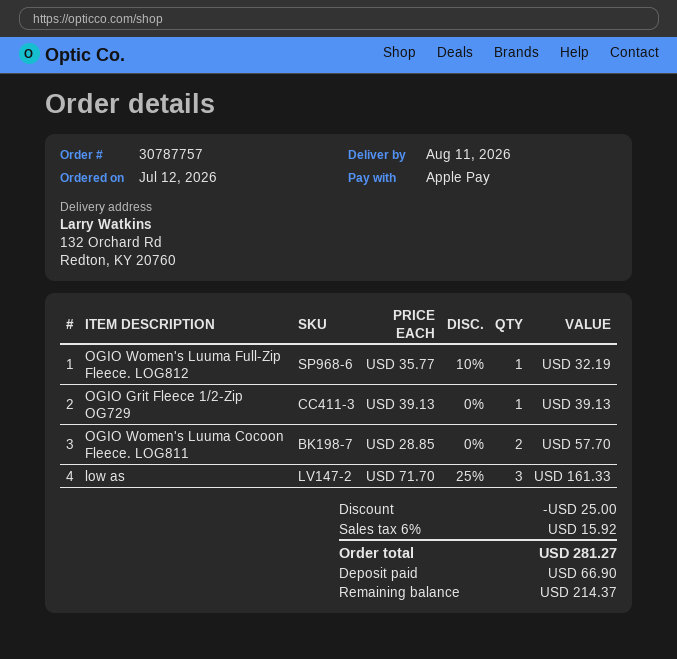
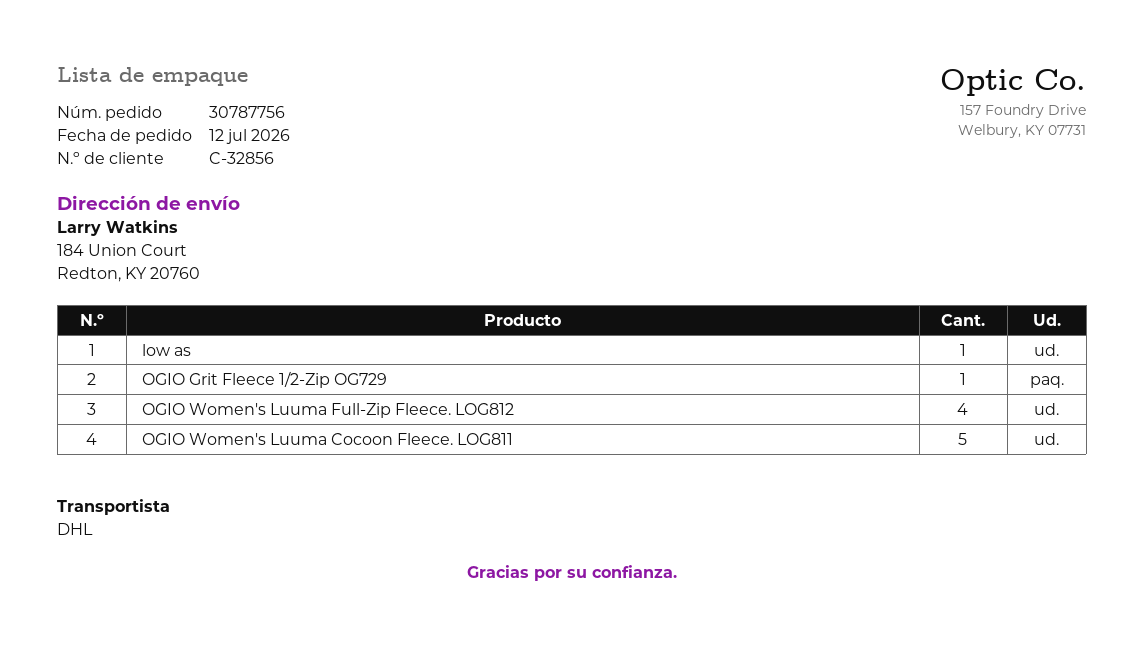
order number: 30787757 -> 30787756
ship to: 132 Orchard Rd, Redton, KY 20760 -> 184 Union Court, Redton, KY 20760
OGIO Women's Luuma Full-Zip Fleece. LOG812: 1 -> 4
OGIO Women's Luuma Cocoon Fleece. LOG811: 2 -> 5
low as: 3 -> 1

